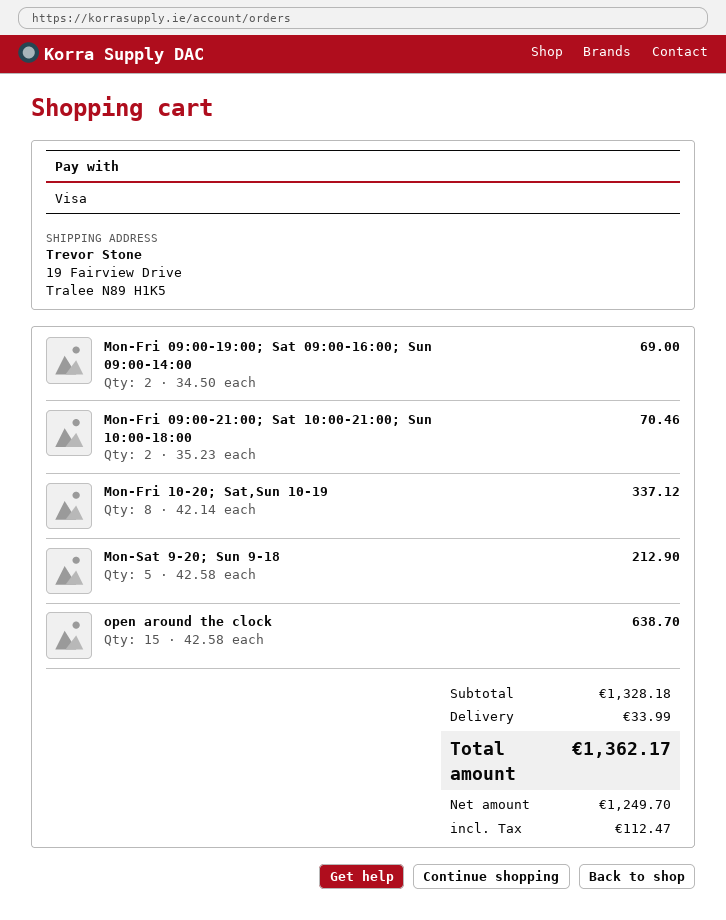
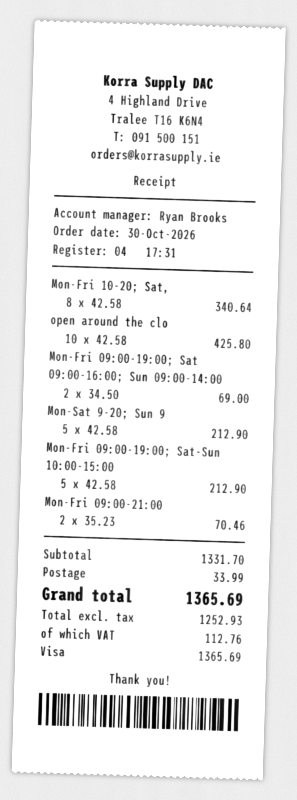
Mon-Fri 10-20; Sat,Sun 10-19: 8 x 42.14 = 337.12 -> 8 x 42.58 = 340.64
open around the clock: 15 x 42.58 = 638.70 -> 10 x 42.58 = 425.80
Mon-Fri 09:00-19:00; Sat-Sun 10:00-15:00: none -> 5 x 42.58 = 212.90
subtotal: 1328.18 -> 1331.70
net: 1249.70 -> 1252.93
tax: 112.47 -> 112.76
total: 1362.17 -> 1365.69

